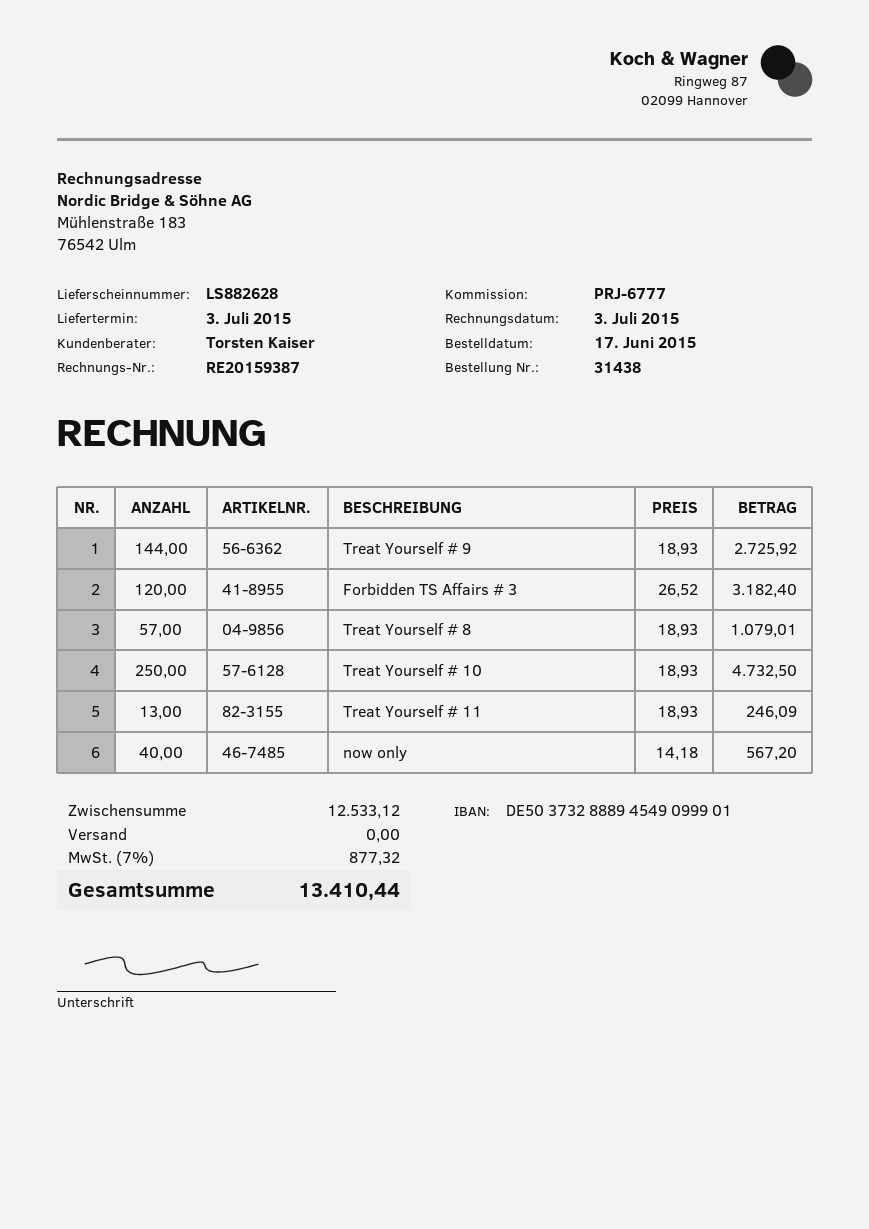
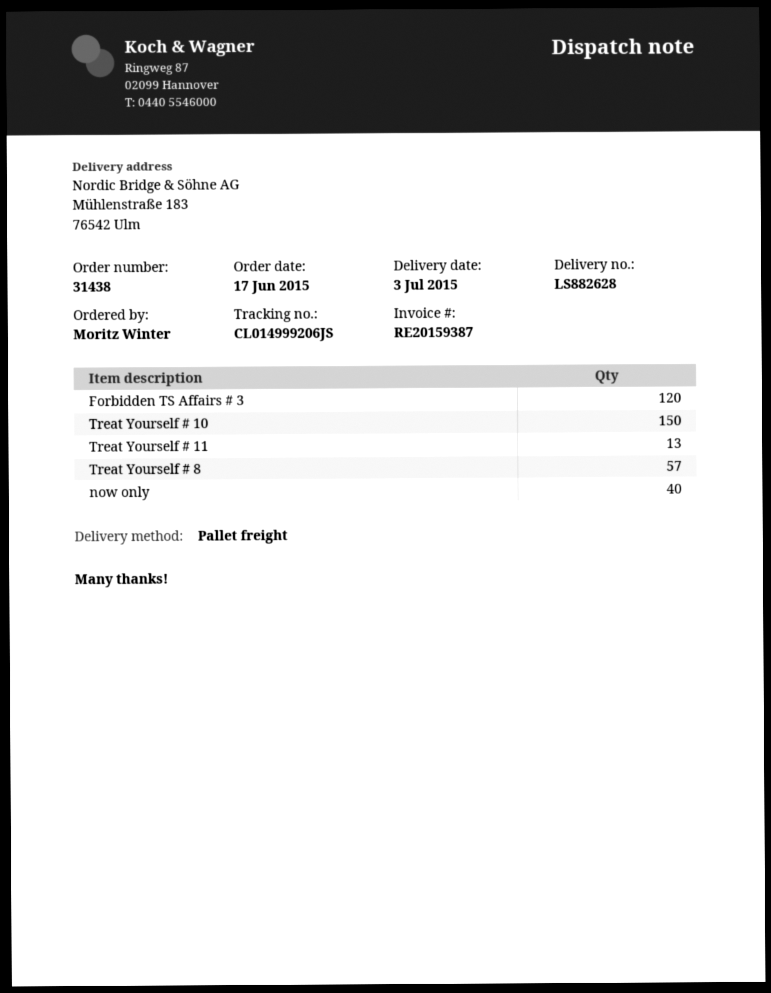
Treat Yourself # 9: 144 -> none
Treat Yourself # 10: 250 -> 150

